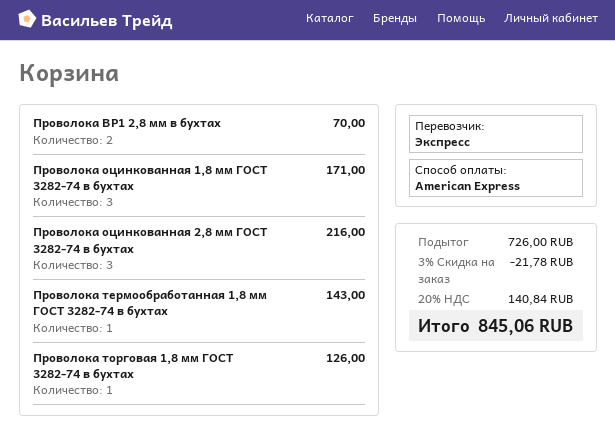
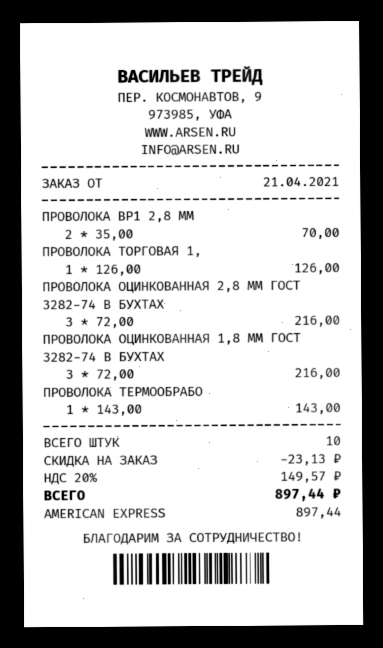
Проволока оцинкованная 1,8 мм ГОСТ 3282-74 в бухтах: 3 for 171.00 -> 3 for 216.00
discount: 21.78 -> 23.13
tax: 20% = 140.84 -> 20% = 149.57
total: 845.06 -> 897.44

